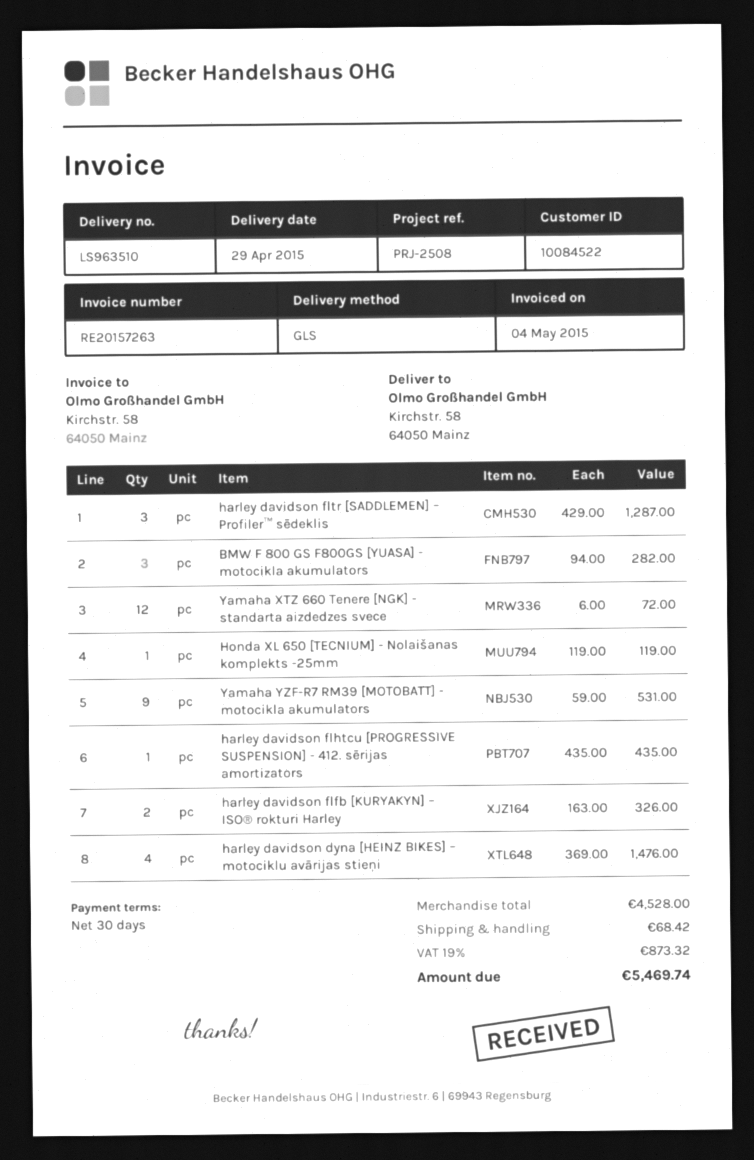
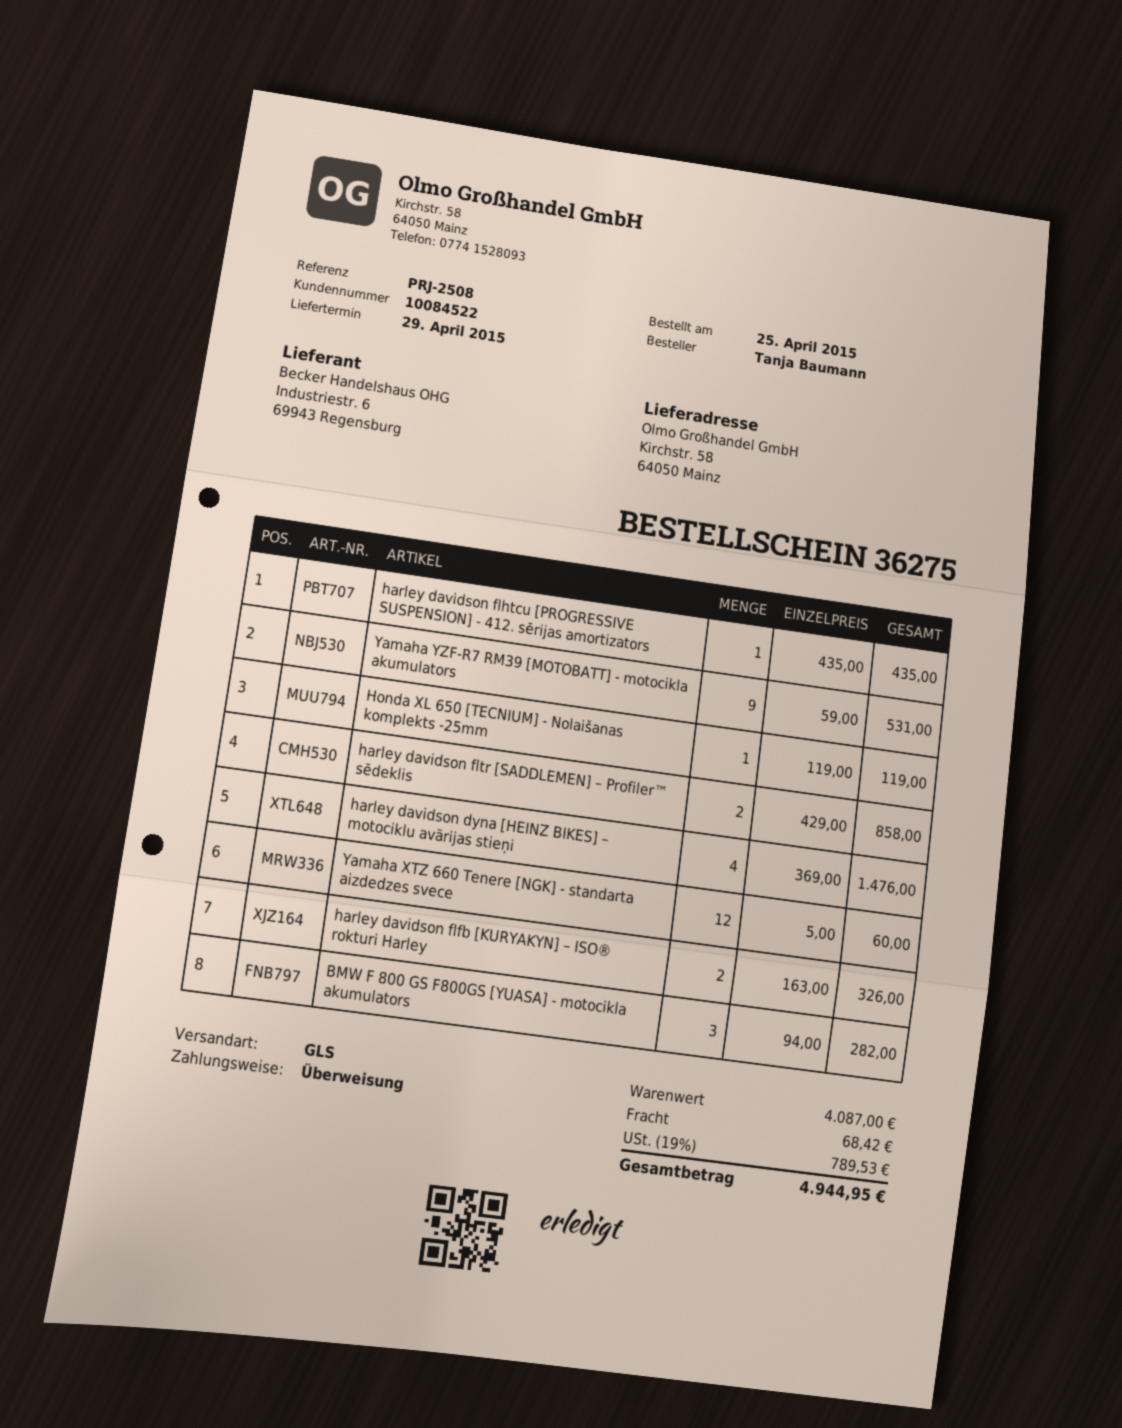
harley davidson fltr [SADDLEMEN] – Profiler™ sēdeklis: 3 x 429.00 = 1287.00 -> 2 x 429.00 = 858.00
Yamaha XTZ 660 Tenere [NGK] - standarta aizdedzes svece: 12 x 6.00 = 72.00 -> 12 x 5.00 = 60.00
subtotal: 4528.00 -> 4087.00
tax: 19% = 873.32 -> 19% = 789.53
total: 5469.74 -> 4944.95

